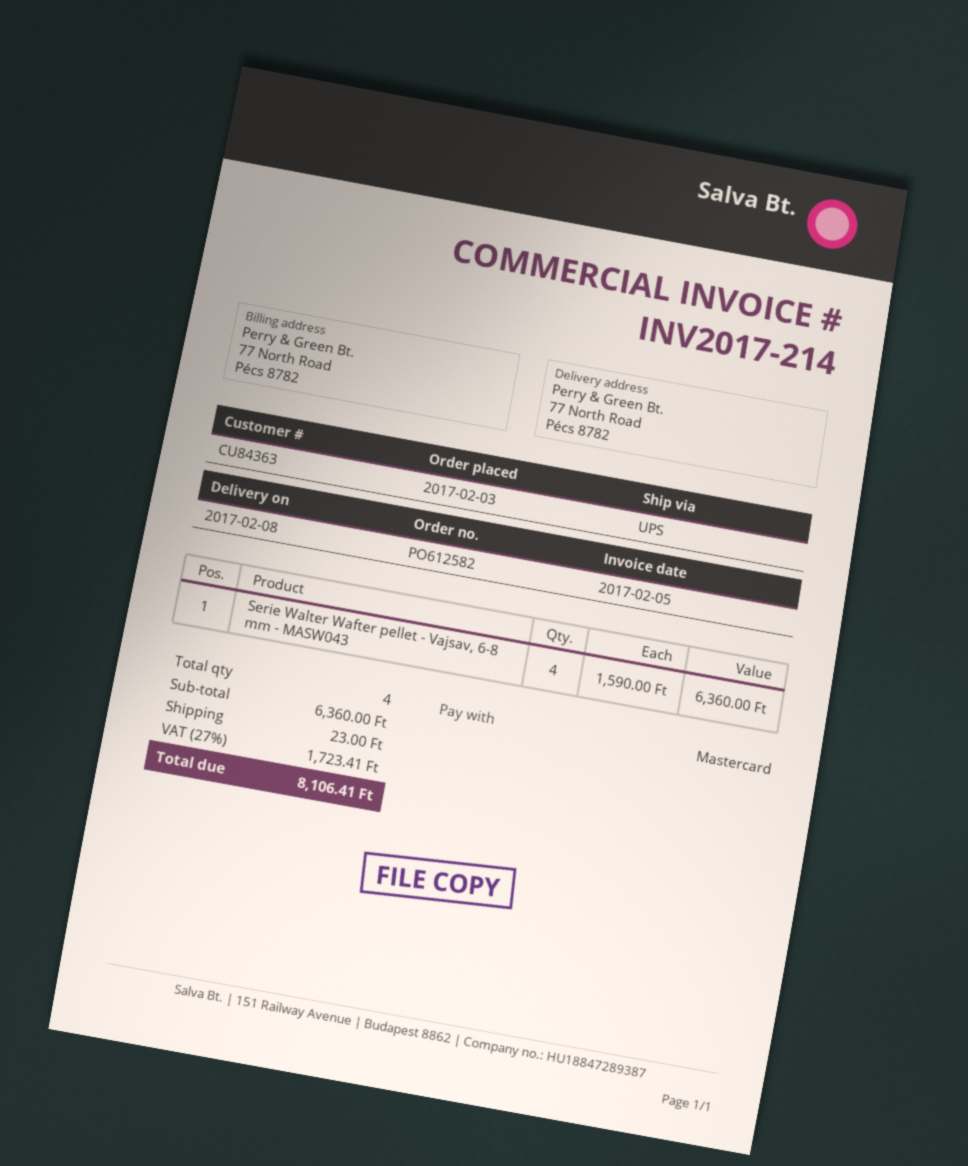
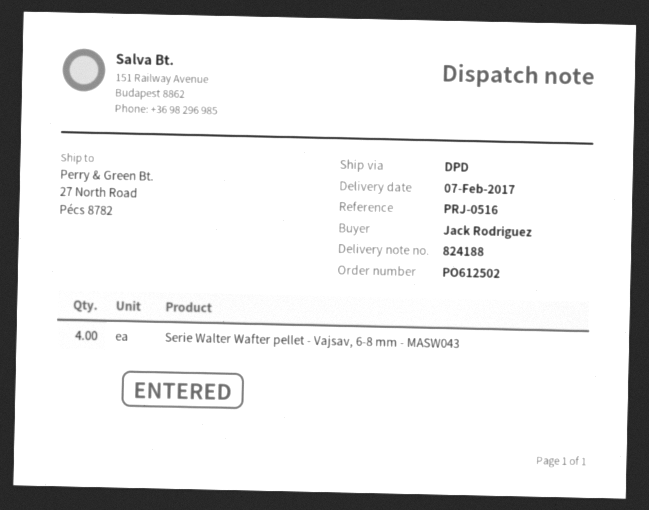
order number: PO612582 -> PO612502
delivery date: 2017-02-08 -> 2017-02-07
shipping method: UPS -> DPD
ship to: 77 North Road, Pécs 8782 -> 27 North Road, Pécs 8782

